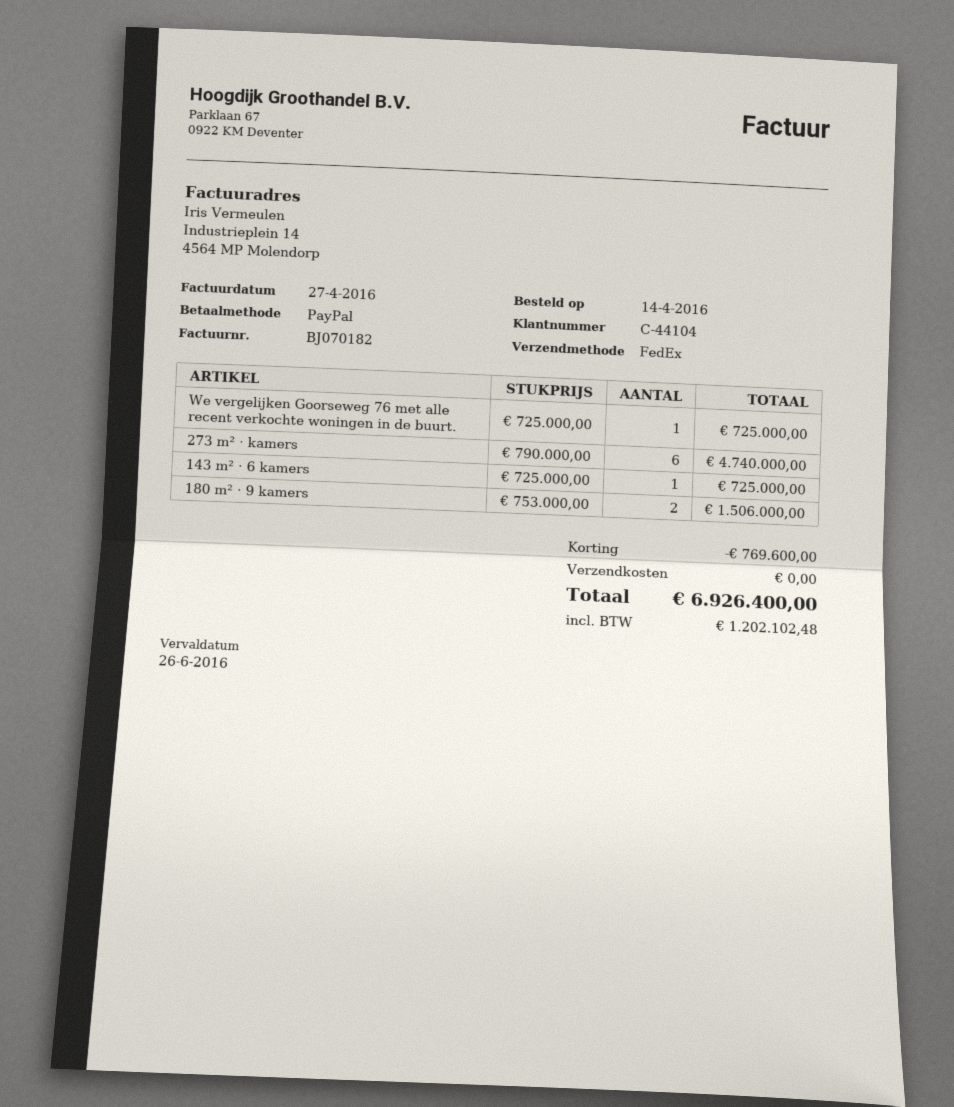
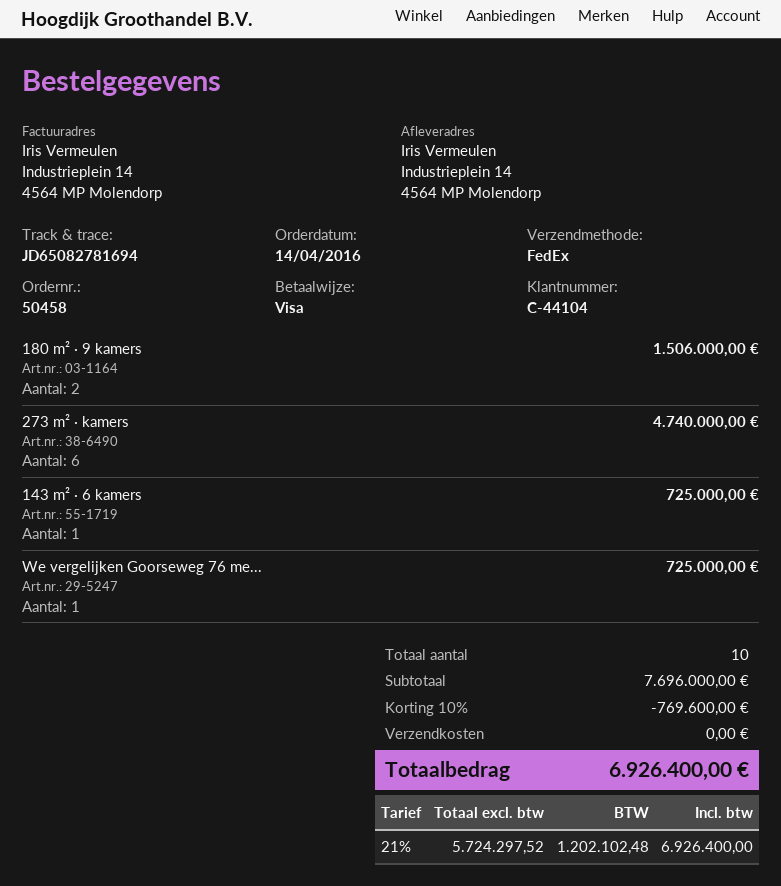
payment method: PayPal -> Visa

